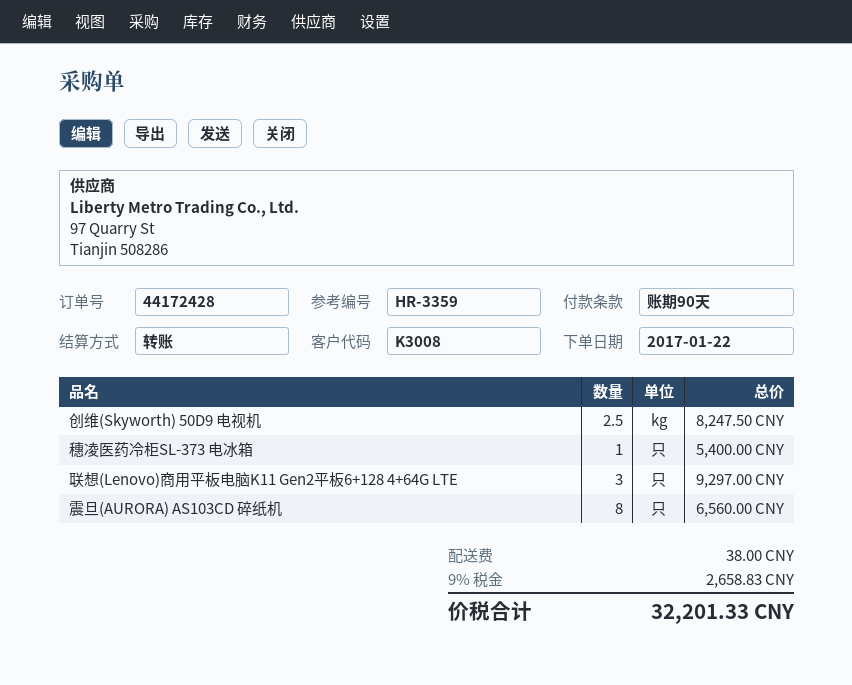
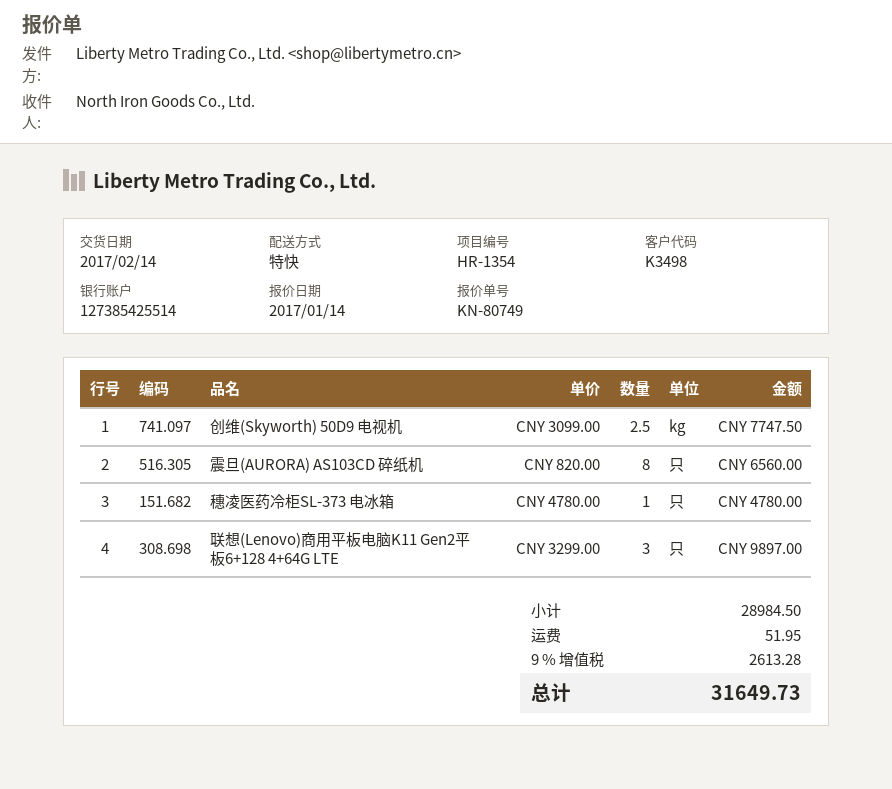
customer number: K3008 -> K3498
reference: HR-3359 -> HR-1354
创维(Skyworth) 50D9 电视机: 2.5 for 8247.50 -> 2.5 for 7747.50
穗凌医药冷柜SL-373 电冰箱: 1 for 5400.00 -> 1 for 4780.00
联想(Lenovo)商用平板电脑K11 Gen2平板6+128 4+64G LTE: 3 for 9297.00 -> 3 for 9897.00
shipping: 38.00 -> 51.95
tax: 9% = 2658.83 -> 9% = 2613.28
total: 32201.33 -> 31649.73

